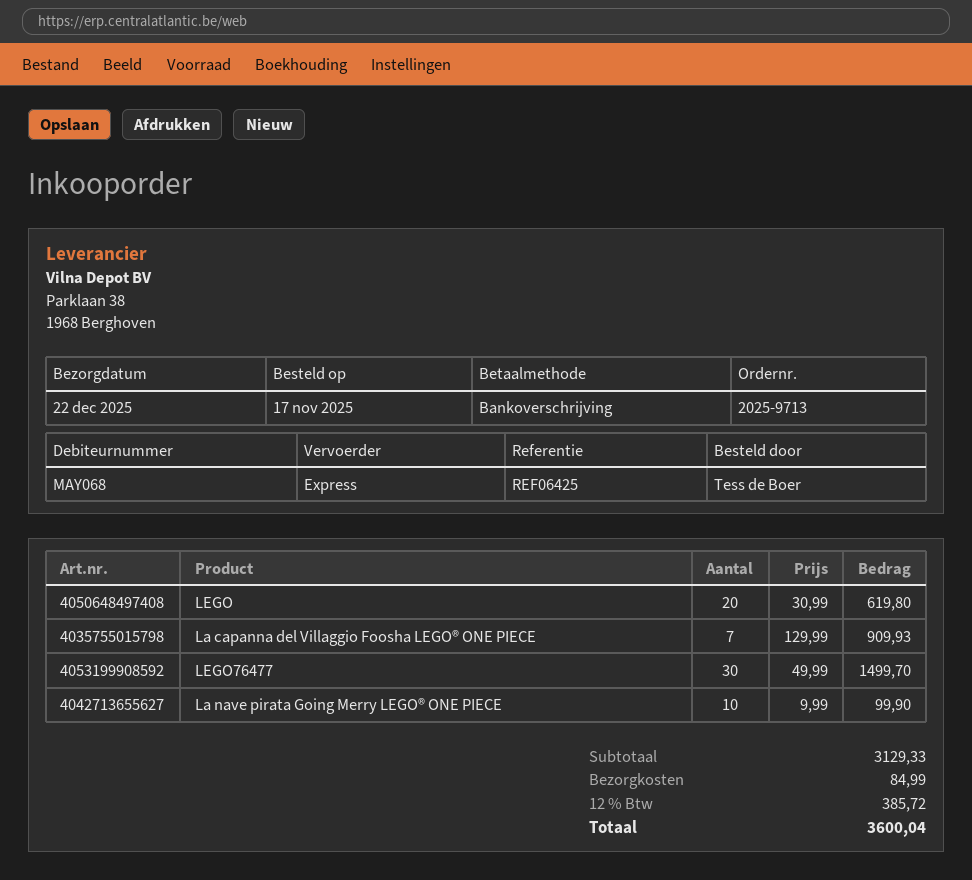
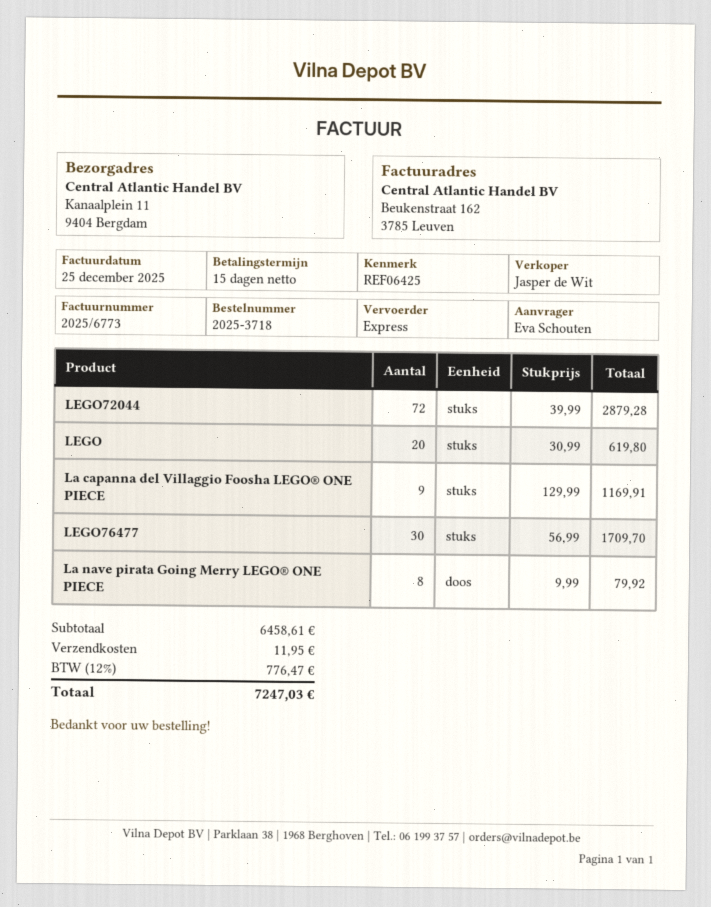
order number: 2025-9713 -> 2025-3718
ordered by: Tess de Boer -> Eva Schouten
La capanna del Villaggio Foosha LEGO® ONE PIECE: 7 x 129.99 = 909.93 -> 9 x 129.99 = 1169.91
LEGO76477: 30 x 49.99 = 1499.70 -> 30 x 56.99 = 1709.70
La nave pirata Going Merry LEGO® ONE PIECE: 10 x 9.99 = 99.90 -> 8 x 9.99 = 79.92
LEGO72044: none -> 72 x 39.99 = 2879.28
subtotal: 3129.33 -> 6458.61
shipping: 84.99 -> 11.95
tax: 12% = 385.72 -> 12% = 776.47
total: 3600.04 -> 7247.03

